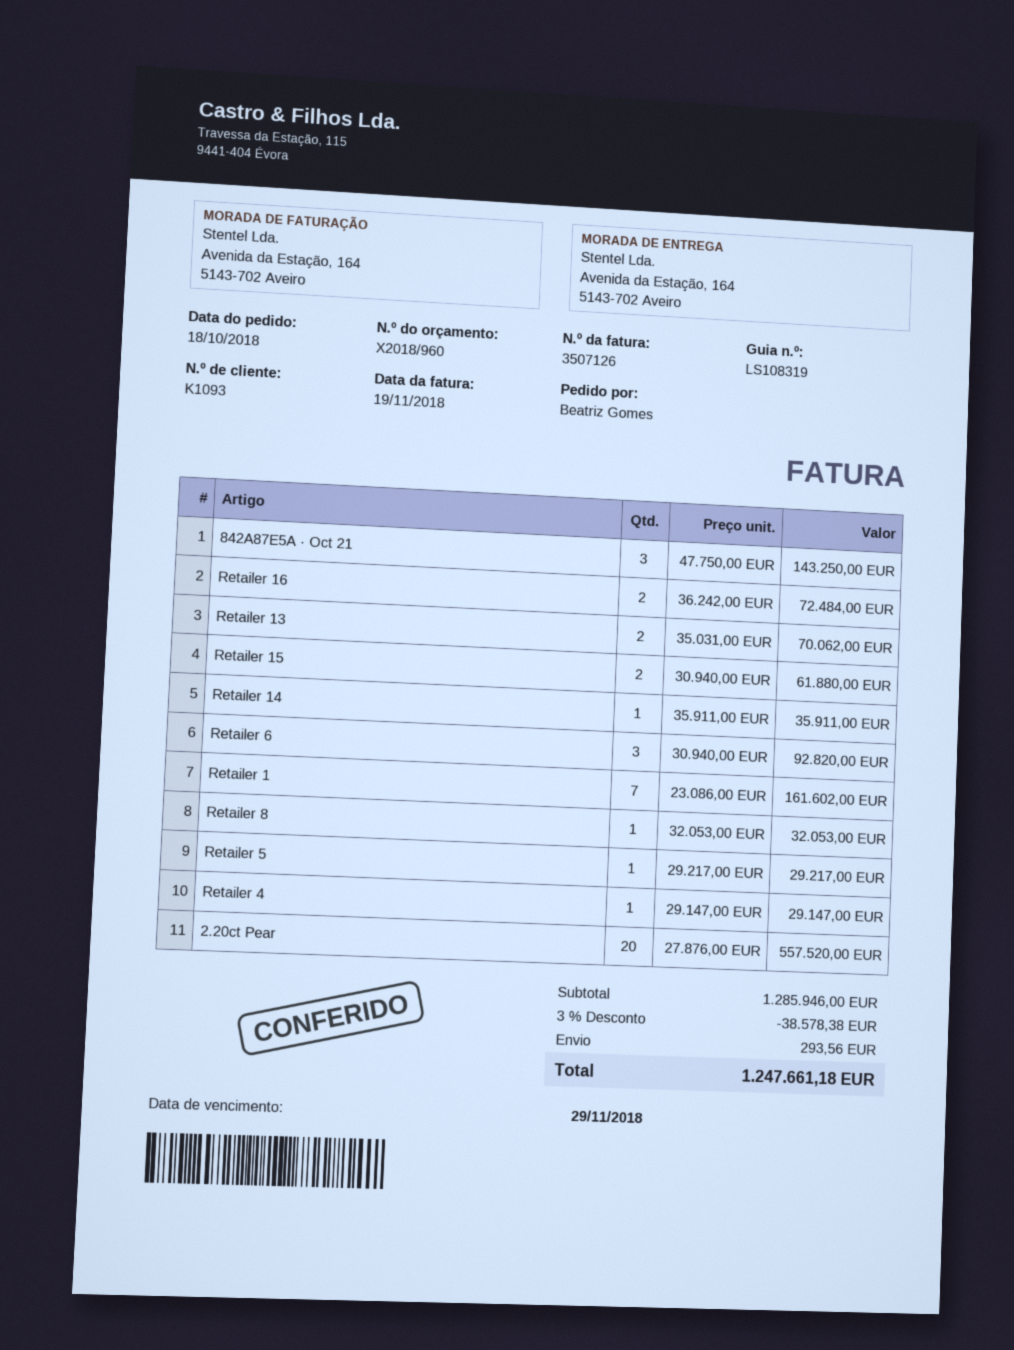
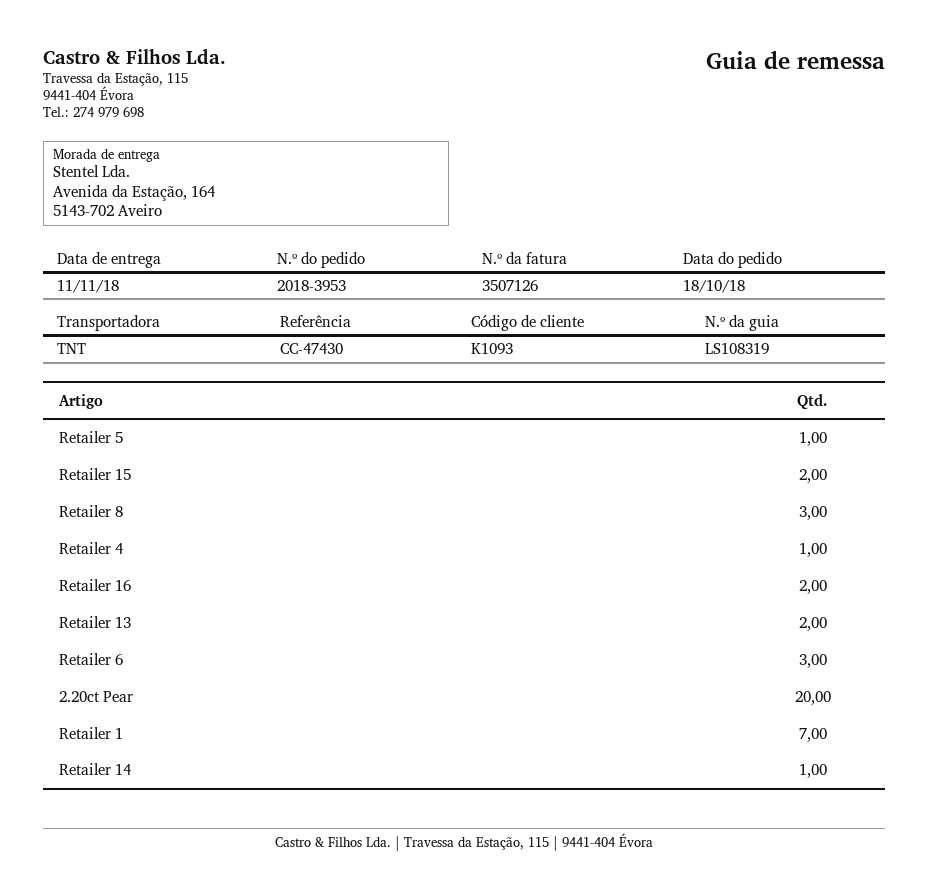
842A87E5A · Oct 21: 3 -> none
Retailer 8: 1 -> 3

